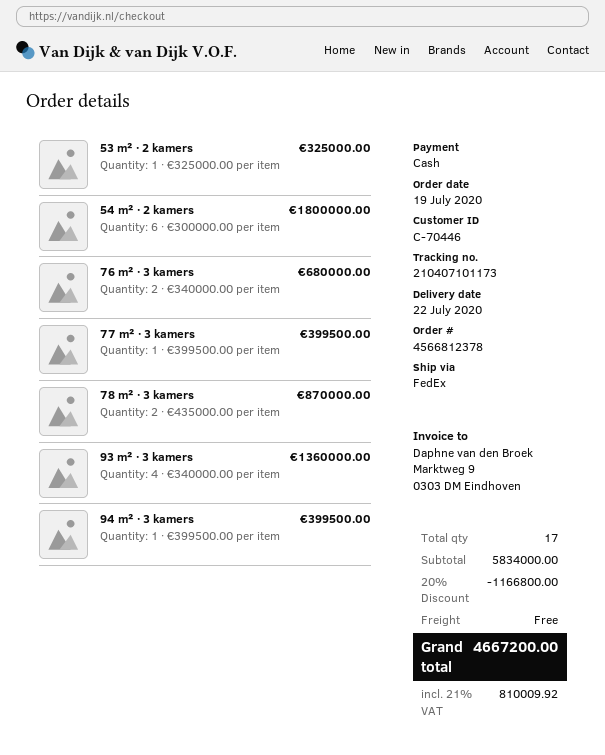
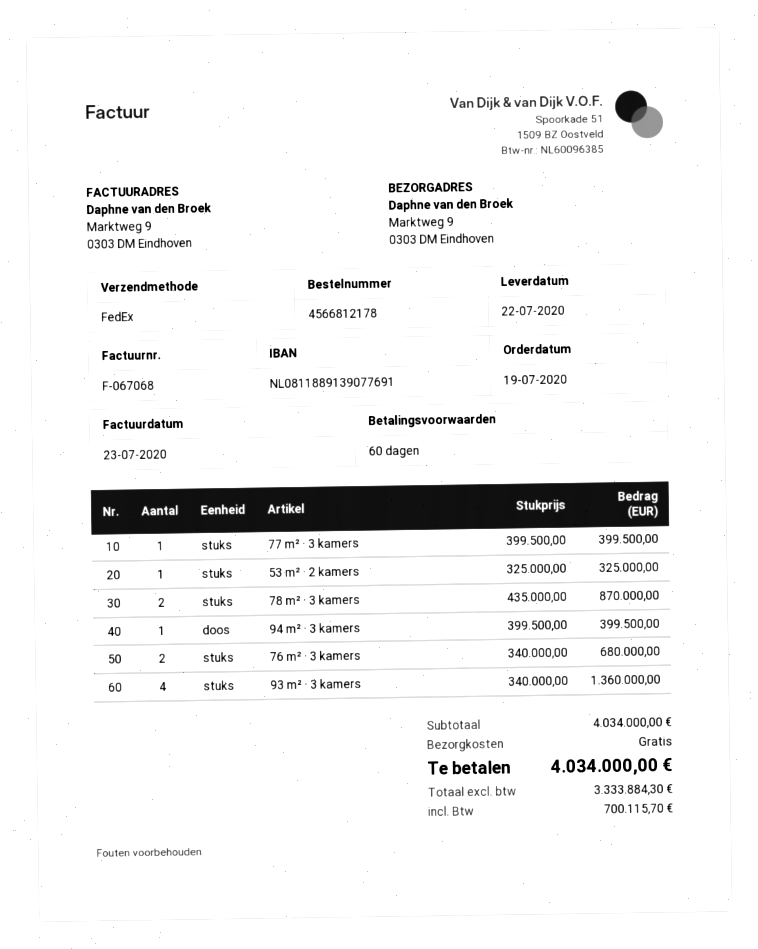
order number: 4566812378 -> 4566812178
54 m² · 2 kamers: 6 x 300000.00 = 1800000.00 -> none
subtotal: 5834000.00 -> 4034000.00
discount: 20% = 1166800.00 -> none
tax: 810009.92 -> 700115.70
total: 4667200.00 -> 4034000.00

